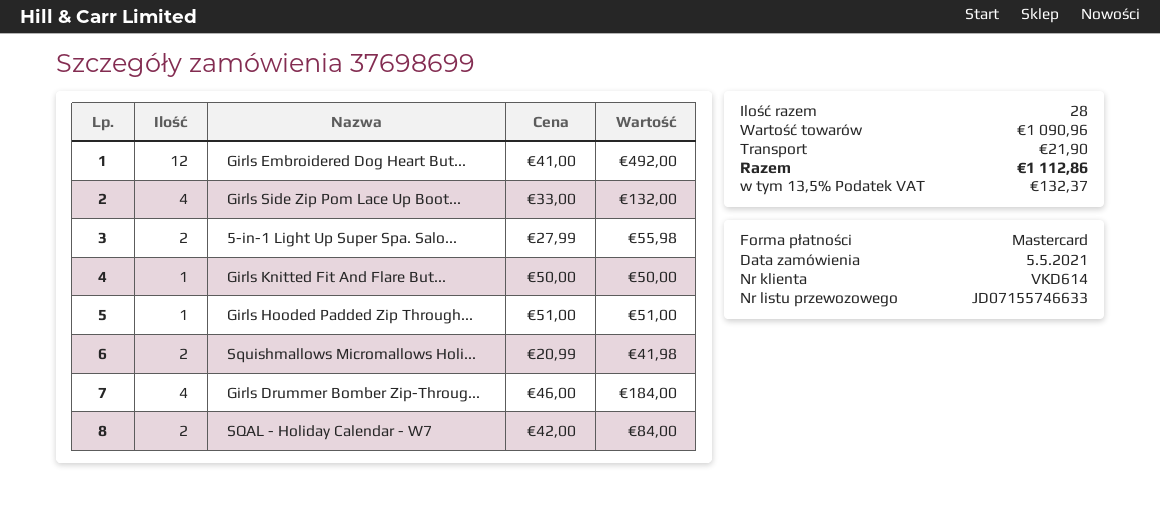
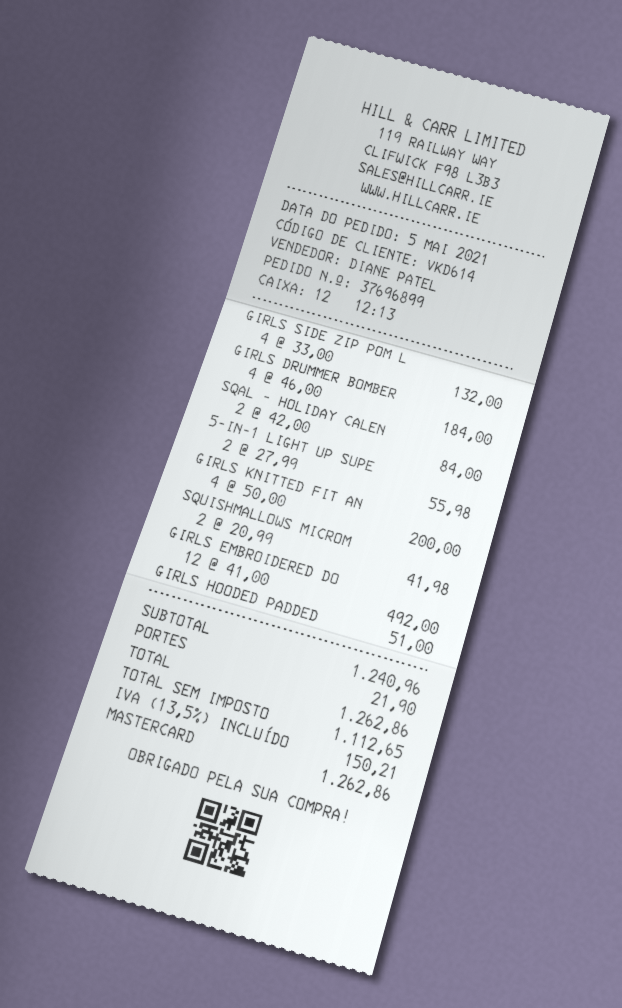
order number: 37698699 -> 37696899
Girls Knitted Fit And Flare But...: 1 x 50.00 = 50.00 -> 4 x 50.00 = 200.00
subtotal: 1090.96 -> 1240.96
tax: 13.5% = 132.37 -> 13.5% = 150.21
total: 1112.86 -> 1262.86

